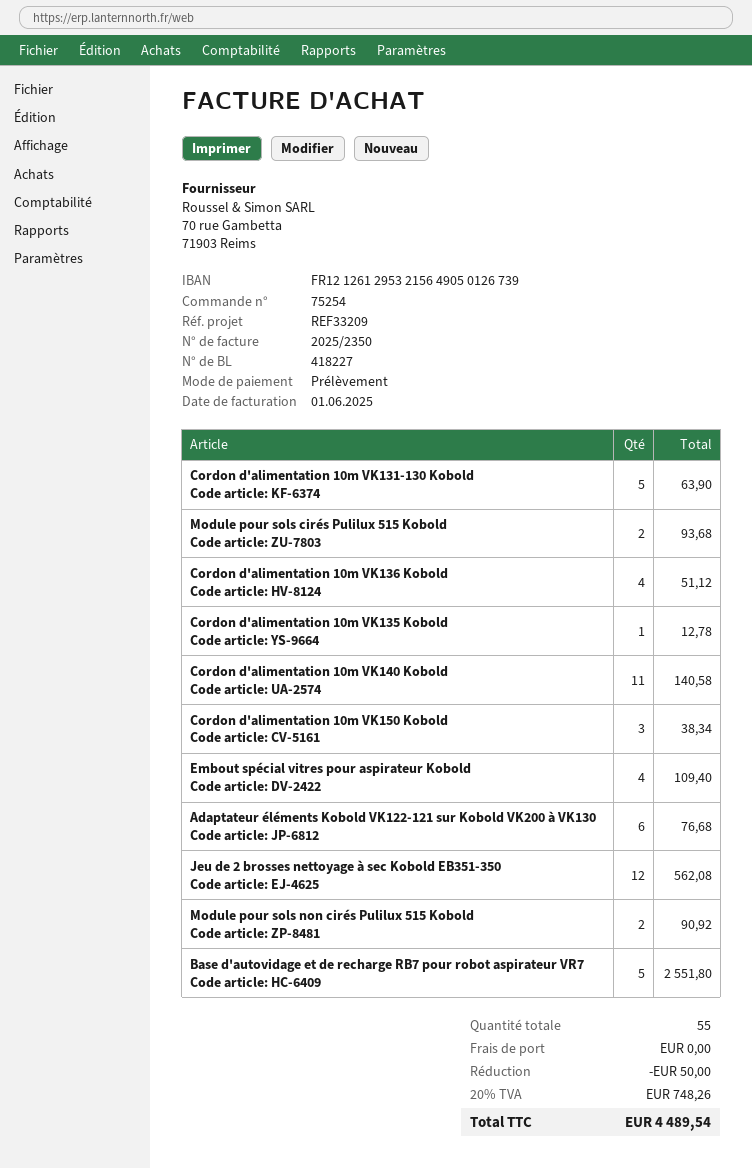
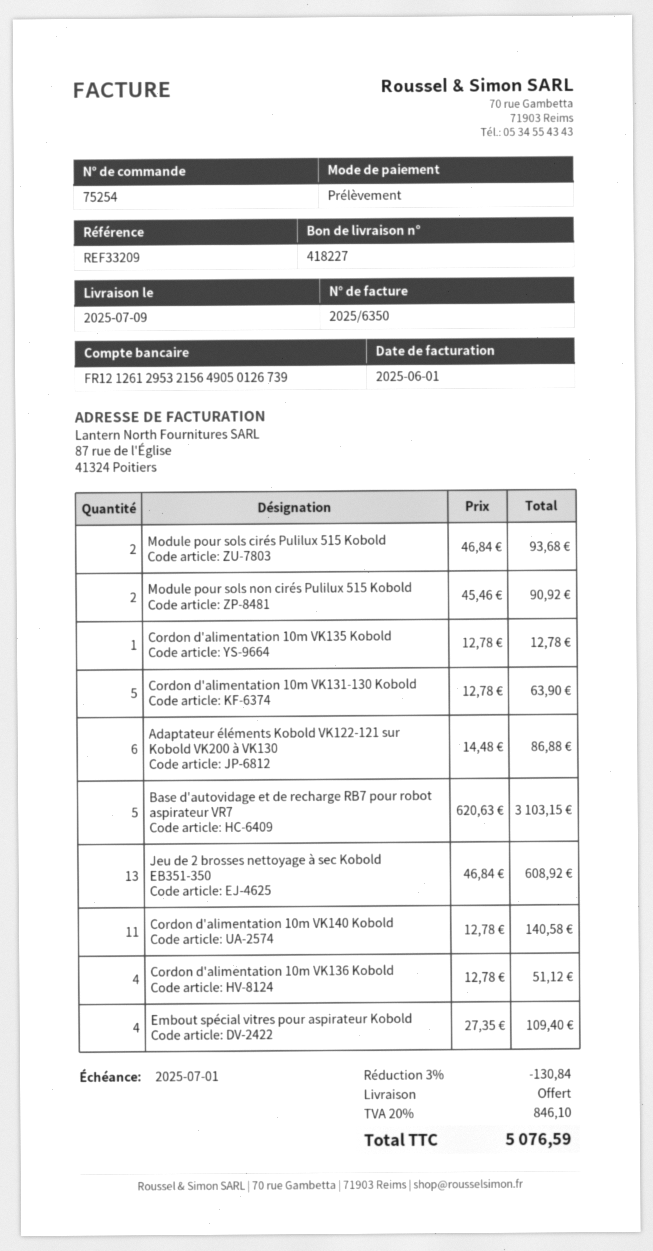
invoice number: 2025/2350 -> 2025/6350
Cordon d'alimentation 10m VK150 Kobold: 3 for 38.34 -> none
Adaptateur éléments Kobold VK122-121 sur Kobold VK200 à VK130: 6 for 76.68 -> 6 for 86.88
Jeu de 2 brosses nettoyage à sec Kobold EB351-350: 12 for 562.08 -> 13 for 608.92
Base d'autovidage et de recharge RB7 pour robot aspirateur VR7: 5 for 2551.80 -> 5 for 3103.15
discount: 50.00 -> 130.84
tax: 20% = 748.26 -> 20% = 846.10
total: 4489.54 -> 5076.59

